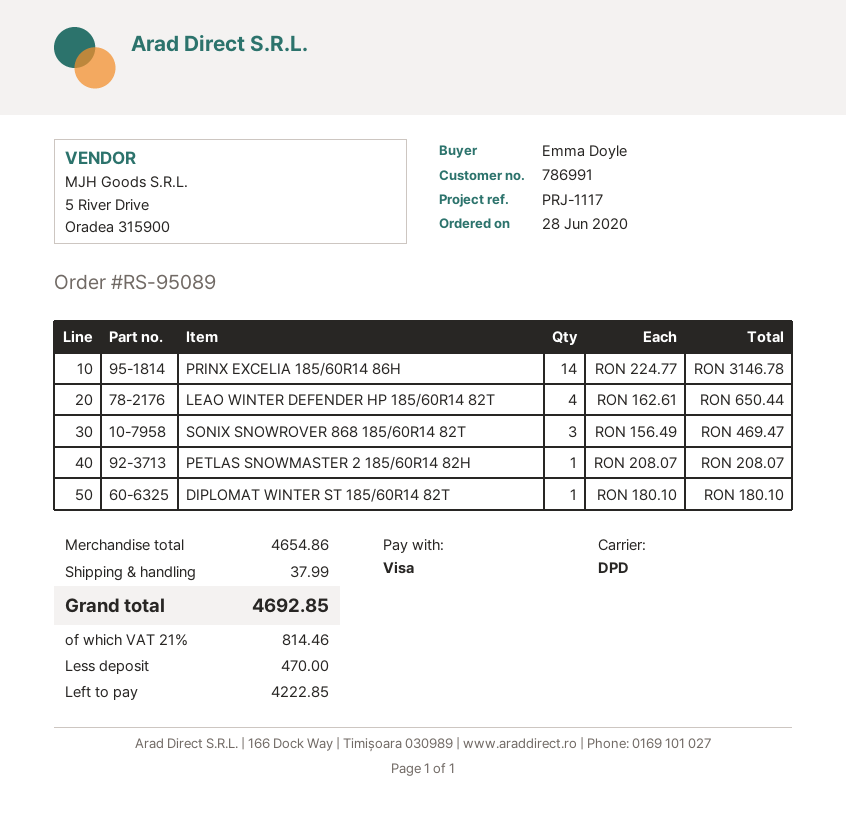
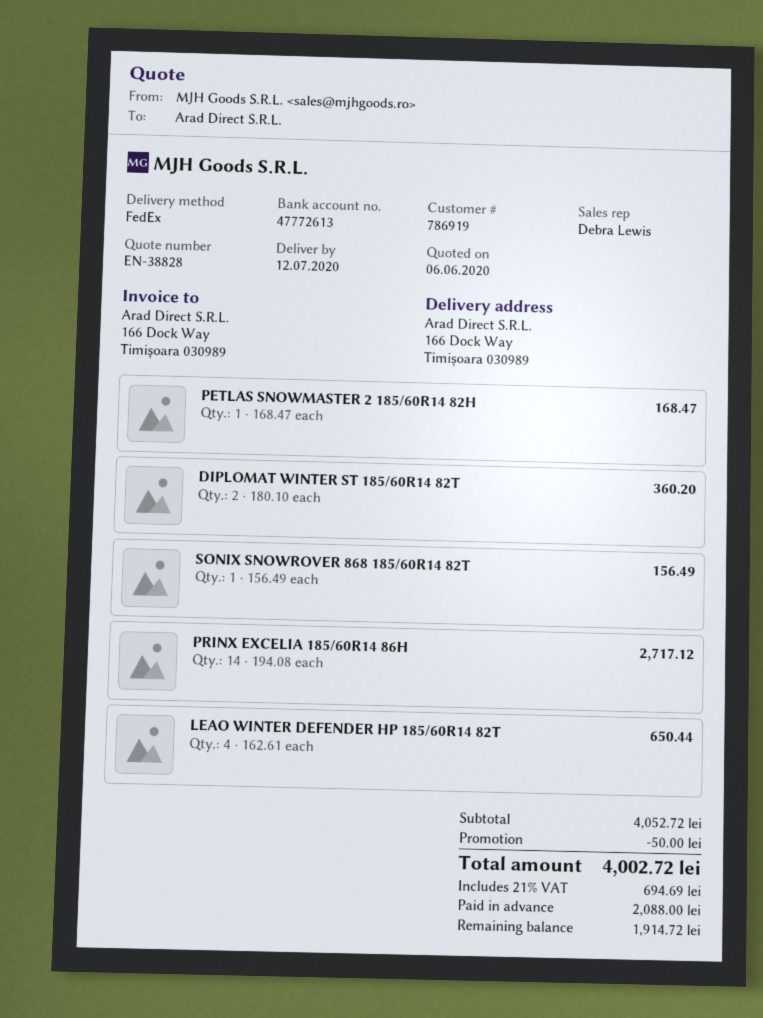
customer number: 786991 -> 786919
shipping method: DPD -> FedEx
PRINX EXCELIA 185/60R14 86H: 14 x 224.77 = 3146.78 -> 14 x 194.08 = 2717.12
SONIX SNOWROVER 868 185/60R14 82T: 3 x 156.49 = 469.47 -> 1 x 156.49 = 156.49
PETLAS SNOWMASTER 2 185/60R14 82H: 1 x 208.07 = 208.07 -> 1 x 168.47 = 168.47
DIPLOMAT WINTER ST 185/60R14 82T: 1 x 180.10 = 180.10 -> 2 x 180.10 = 360.20
subtotal: 4654.86 -> 4052.72
discount: none -> 50.00
shipping: 37.99 -> none
tax: 21% = 814.46 -> 21% = 694.69
total: 4692.85 -> 4002.72
deposit: 470.00 -> 2088.00
balance: 4222.85 -> 1914.72

